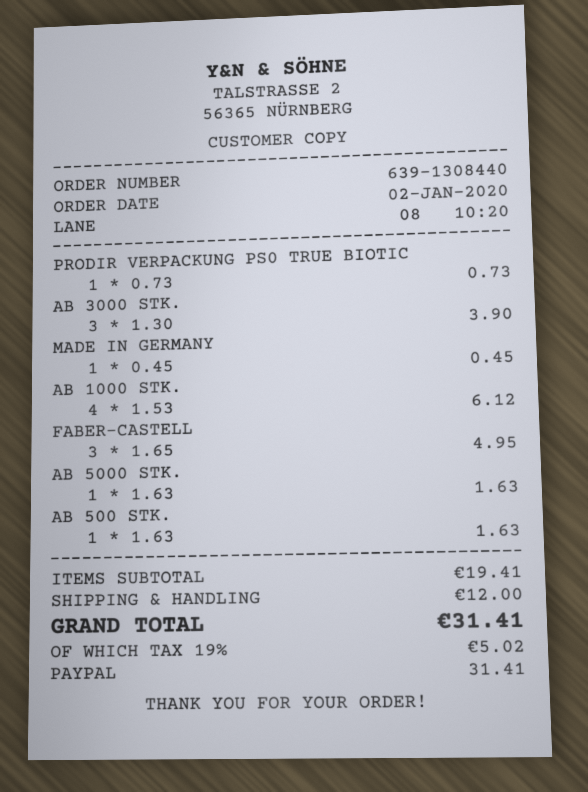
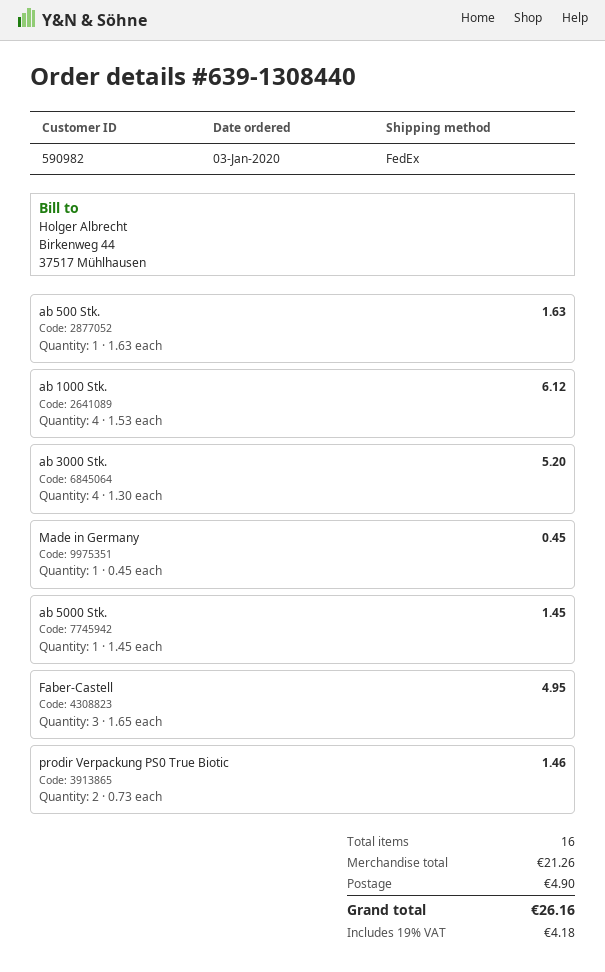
order date: 2020-01-02 -> 2020-01-03
PRODIR VERPACKUNG PS0 TRUE BIOTIC: 1 x 0.73 = 0.73 -> 2 x 0.73 = 1.46
AB 3000 STK.: 3 x 1.30 = 3.90 -> 4 x 1.30 = 5.20
AB 5000 STK.: 1 x 1.63 = 1.63 -> 1 x 1.45 = 1.45
subtotal: 19.41 -> 21.26
shipping: 12.00 -> 4.90
tax: 19% = 5.02 -> 19% = 4.18
total: 31.41 -> 26.16

